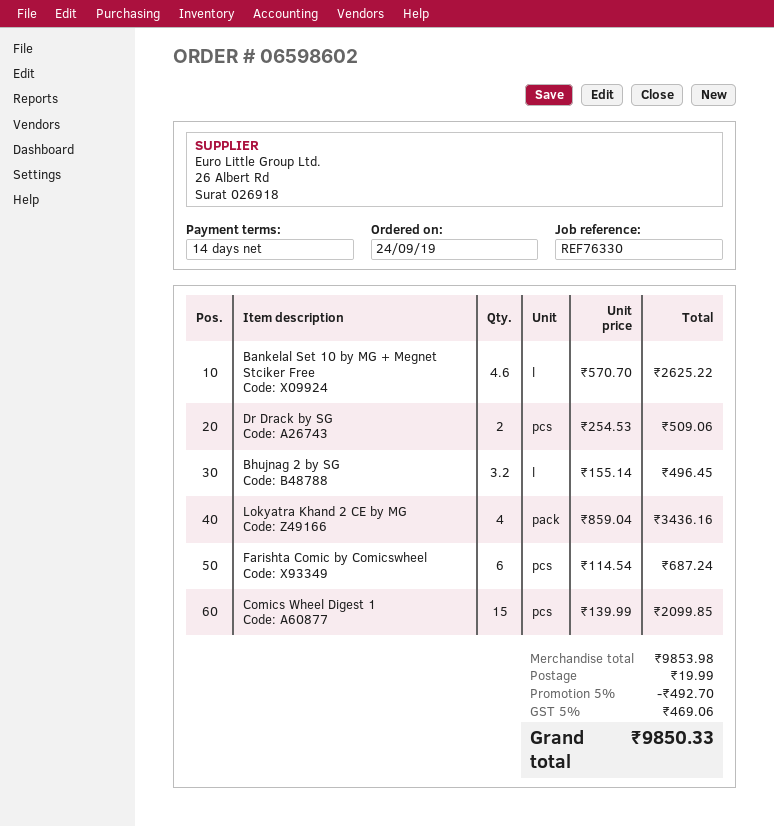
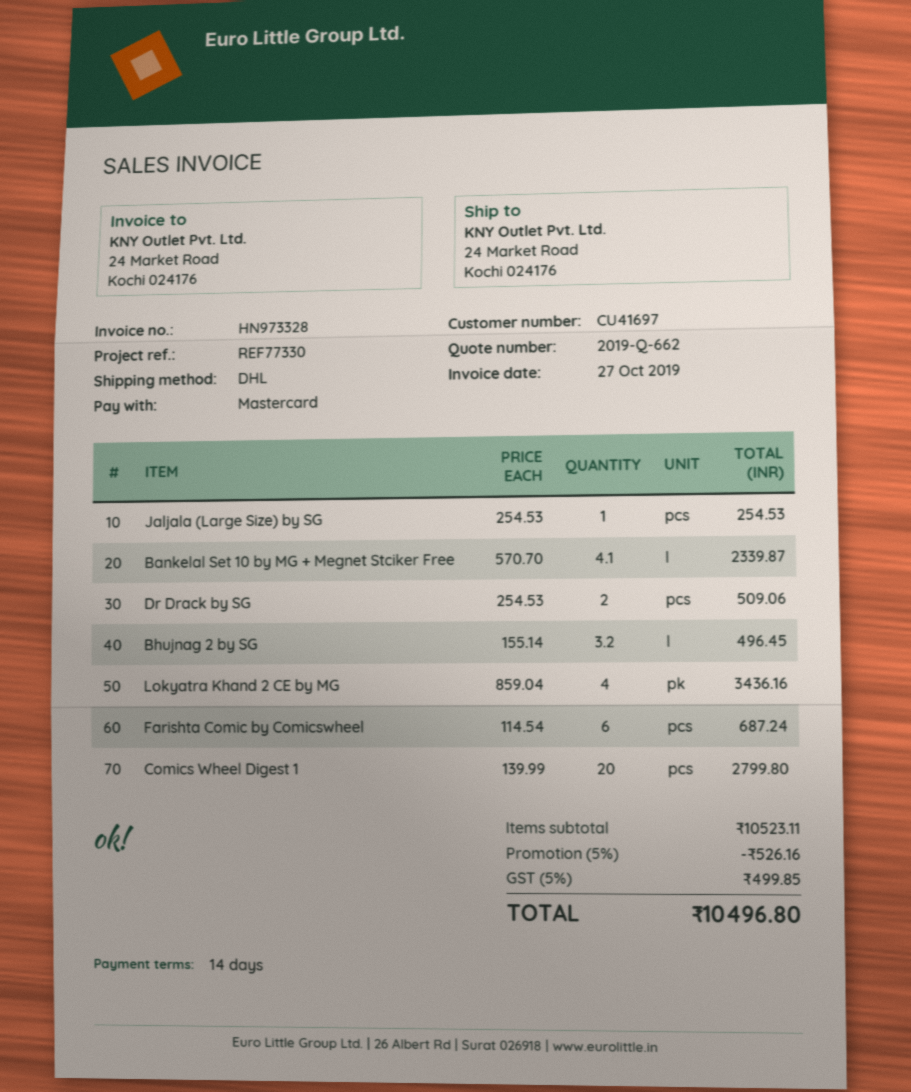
reference: REF76330 -> REF77330
Bankelal Set 10 by MG + Megnet Stciker Free: 4.6 x 570.70 = 2625.22 -> 4.1 x 570.70 = 2339.87
Comics Wheel Digest 1: 15 x 139.99 = 2099.85 -> 20 x 139.99 = 2799.80
Jaljala (Large Size) by SG: none -> 1 x 254.53 = 254.53
subtotal: 9853.98 -> 10523.11
discount: 5% = 492.70 -> 5% = 526.16
shipping: 19.99 -> none
tax: 5% = 469.06 -> 5% = 499.85
total: 9850.33 -> 10496.80

